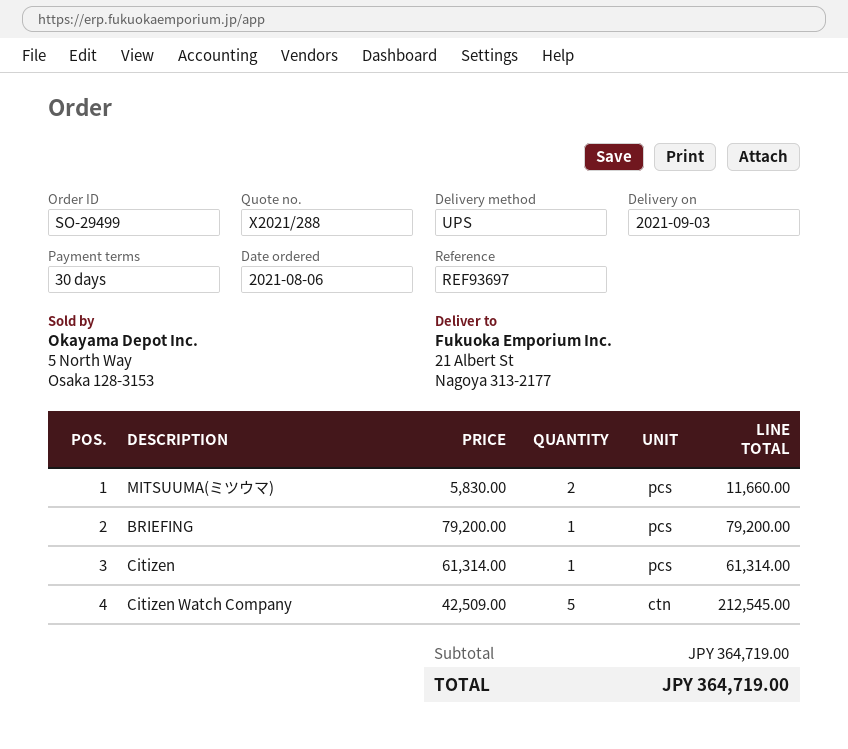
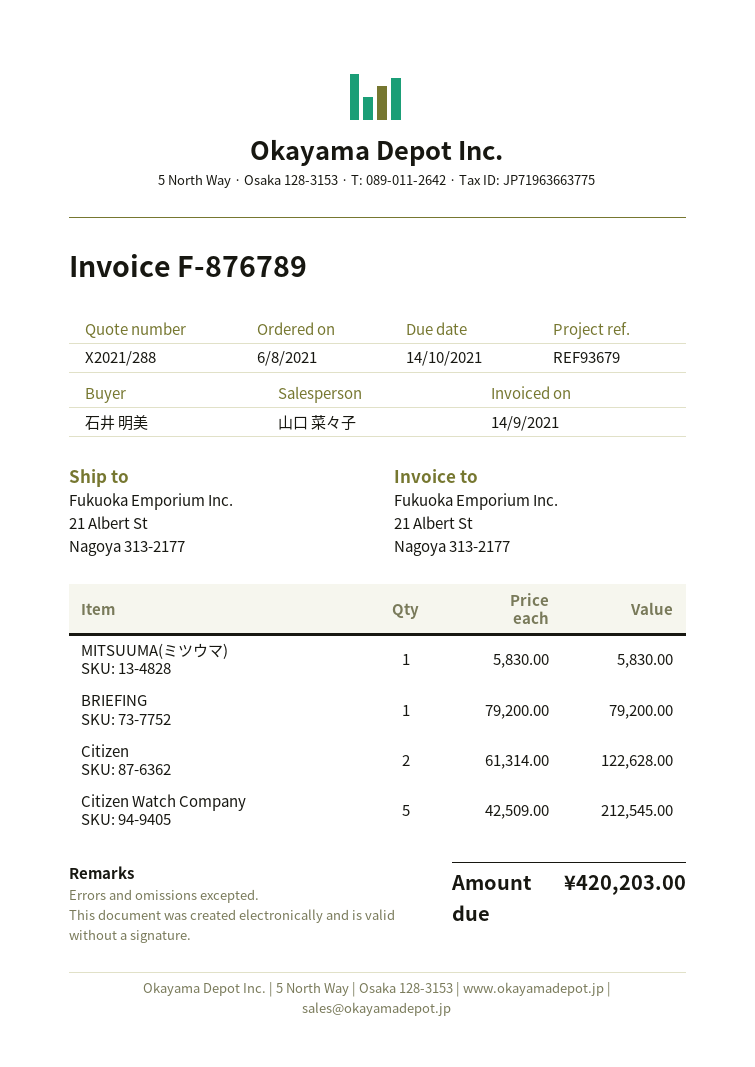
reference: REF93697 -> REF93679
MITSUUMA(ミツウマ): 2 x 5830.00 = 11660.00 -> 1 x 5830.00 = 5830.00
Citizen: 1 x 61314.00 = 61314.00 -> 2 x 61314.00 = 122628.00
total: 364719.00 -> 420203.00

